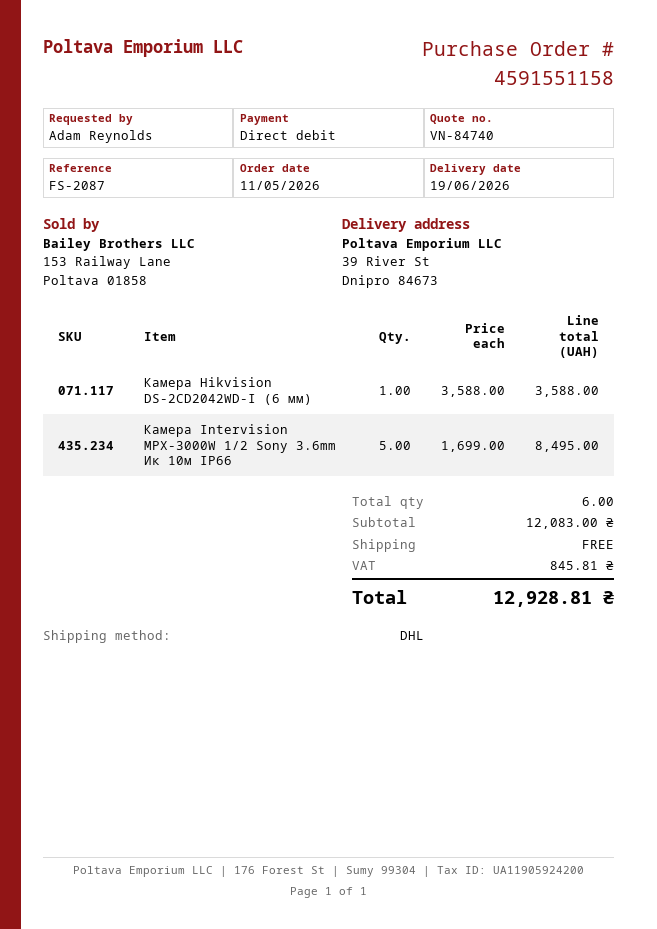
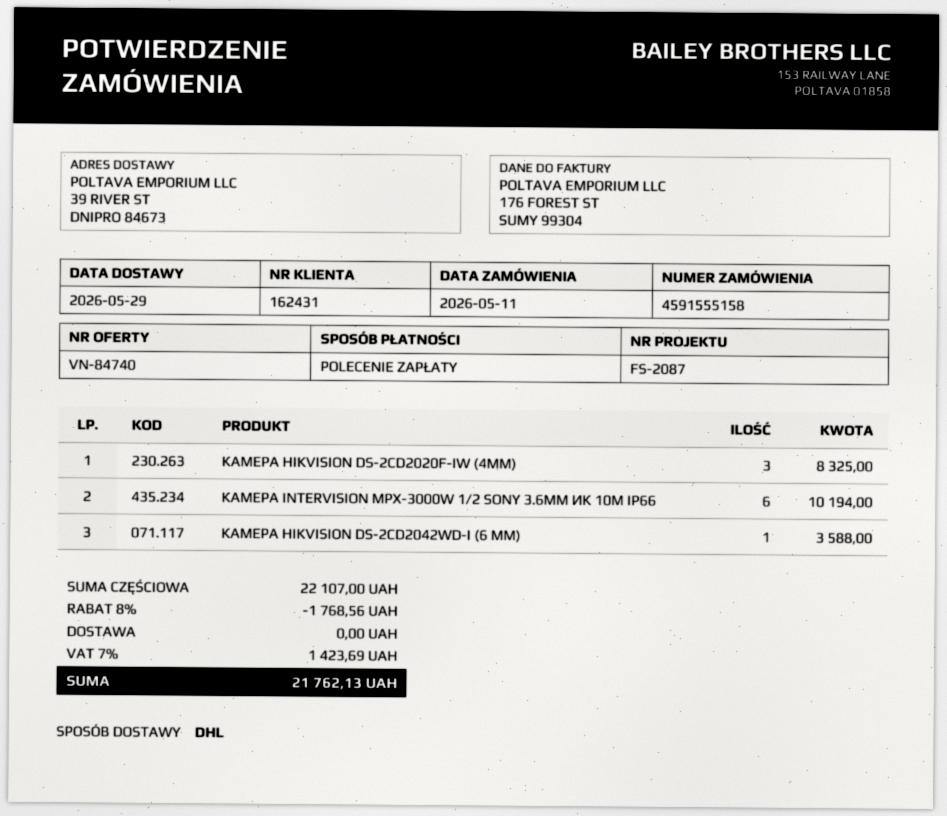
order number: 4591551158 -> 4591555158
delivery date: 2026-06-19 -> 2026-05-29
Камера Intervision MPX-3000W 1/2 Sony 3.6mm Ик 10м IP66: 5 for 8495.00 -> 6 for 10194.00
КАМЕРА HIKVISION DS-2CD2020F-IW (4ММ): none -> 3 for 8325.00
subtotal: 12083.00 -> 22107.00
discount: none -> 8% = 1768.56
tax: 845.81 -> 1423.69
total: 12928.81 -> 21762.13

